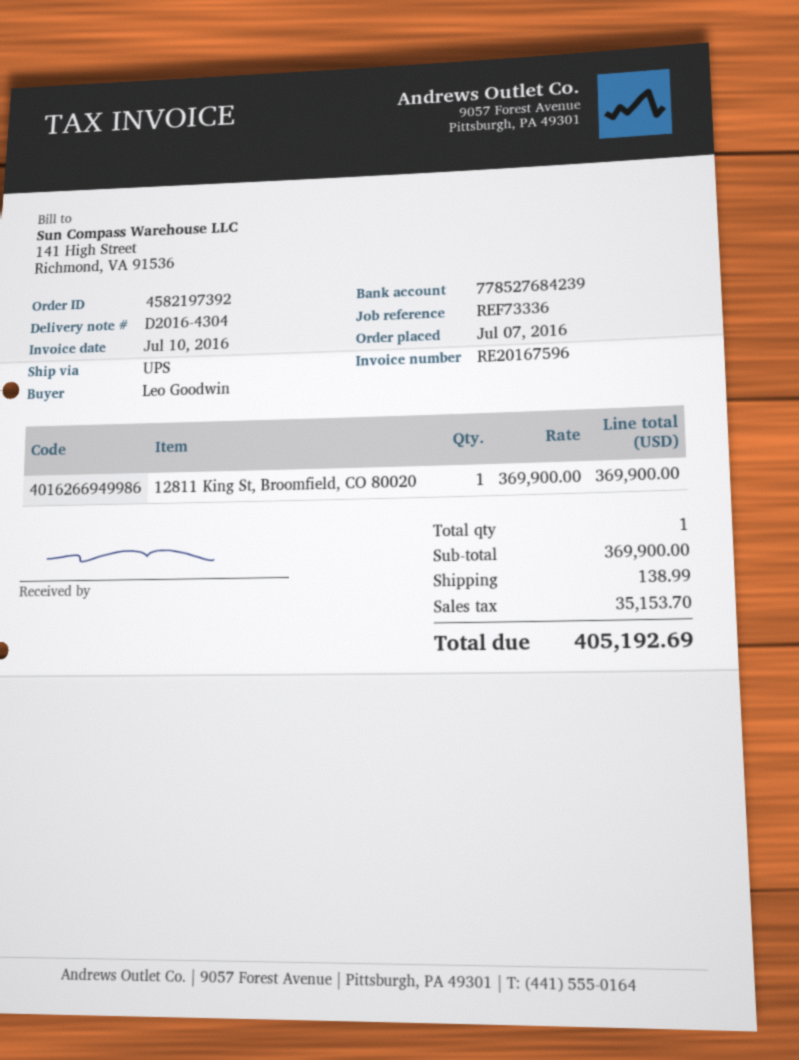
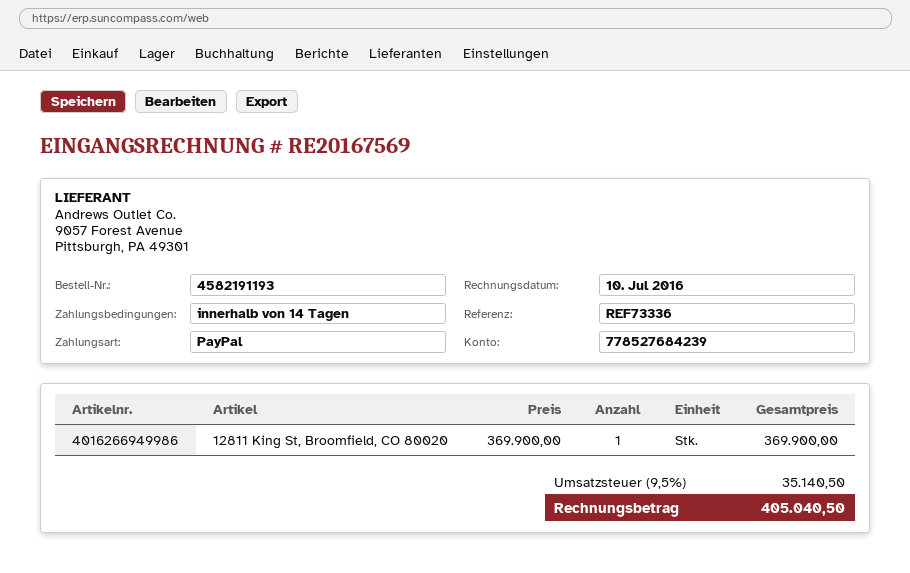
order number: 4582197392 -> 4582191193
invoice number: RE20167596 -> RE20167569
shipping: 138.99 -> none
tax: 35153.70 -> 35140.50
total: 405192.69 -> 405040.50

